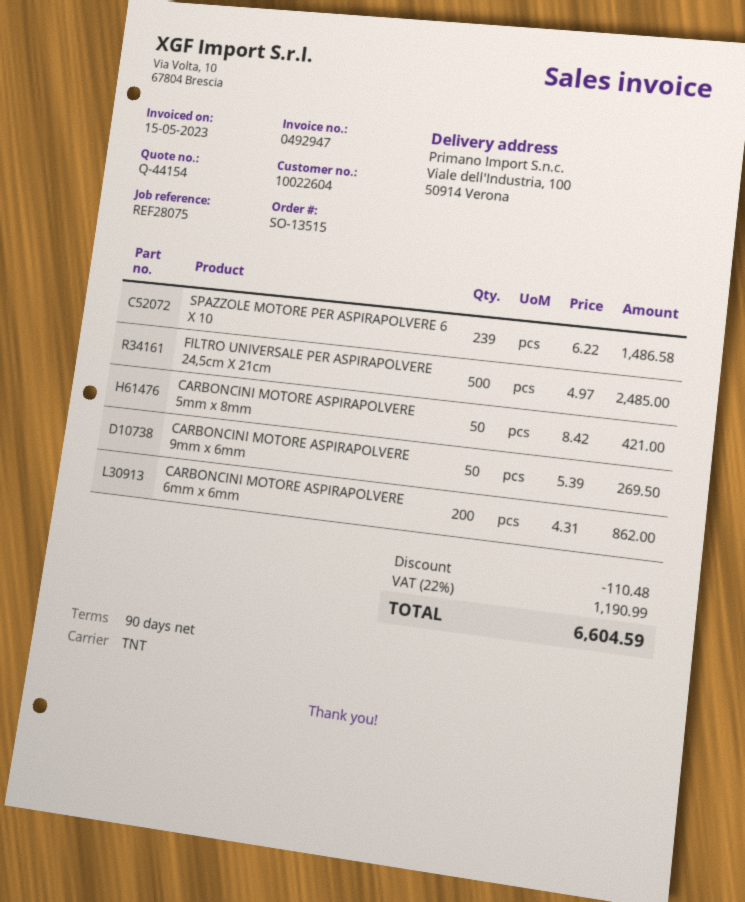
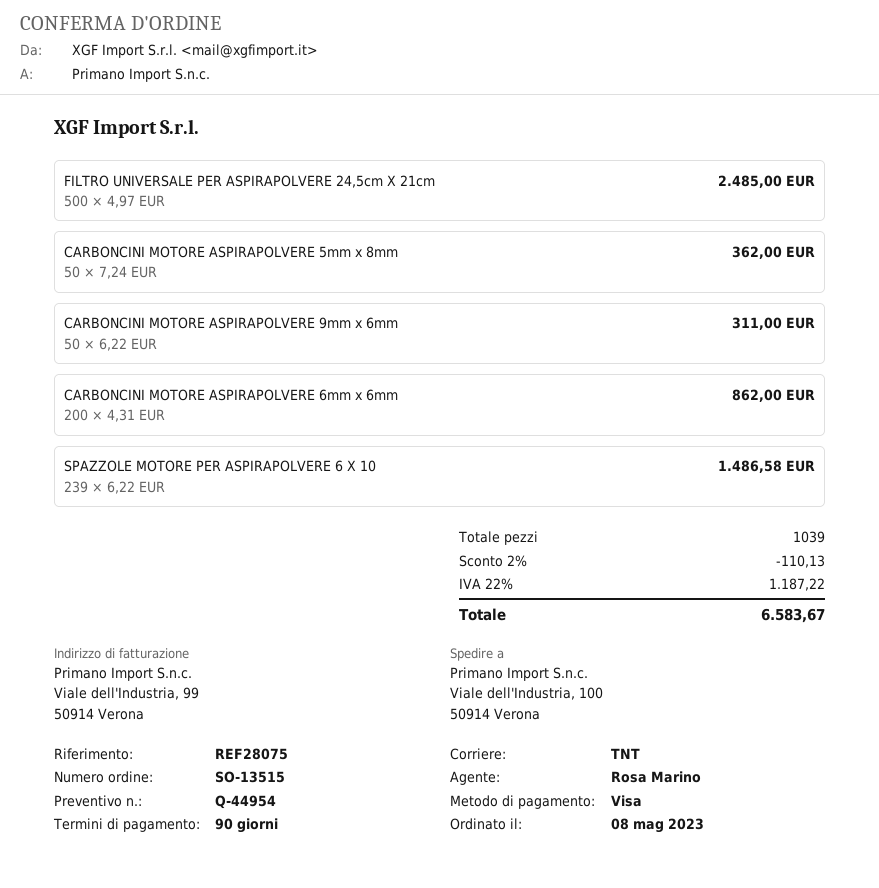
quote number: Q-44154 -> Q-44954
CARBONCINI MOTORE ASPIRAPOLVERE 5mm x 8mm: 50 x 8.42 = 421.00 -> 50 x 7.24 = 362.00
CARBONCINI MOTORE ASPIRAPOLVERE 9mm x 6mm: 50 x 5.39 = 269.50 -> 50 x 6.22 = 311.00
discount: 110.48 -> 110.13
tax: 22% = 1190.99 -> 22% = 1187.22
total: 6604.59 -> 6583.67

